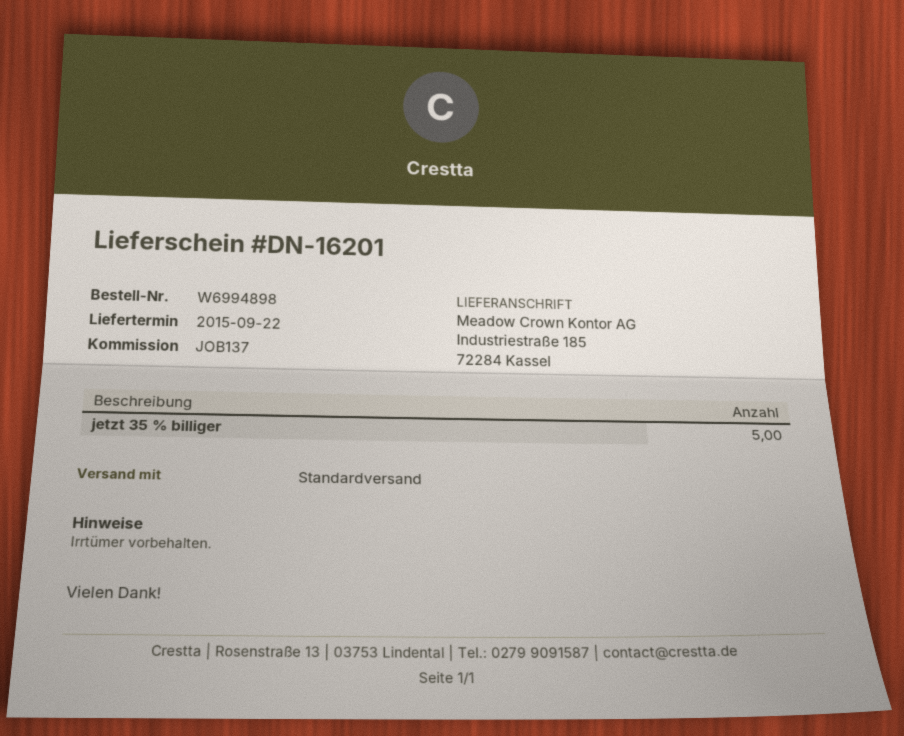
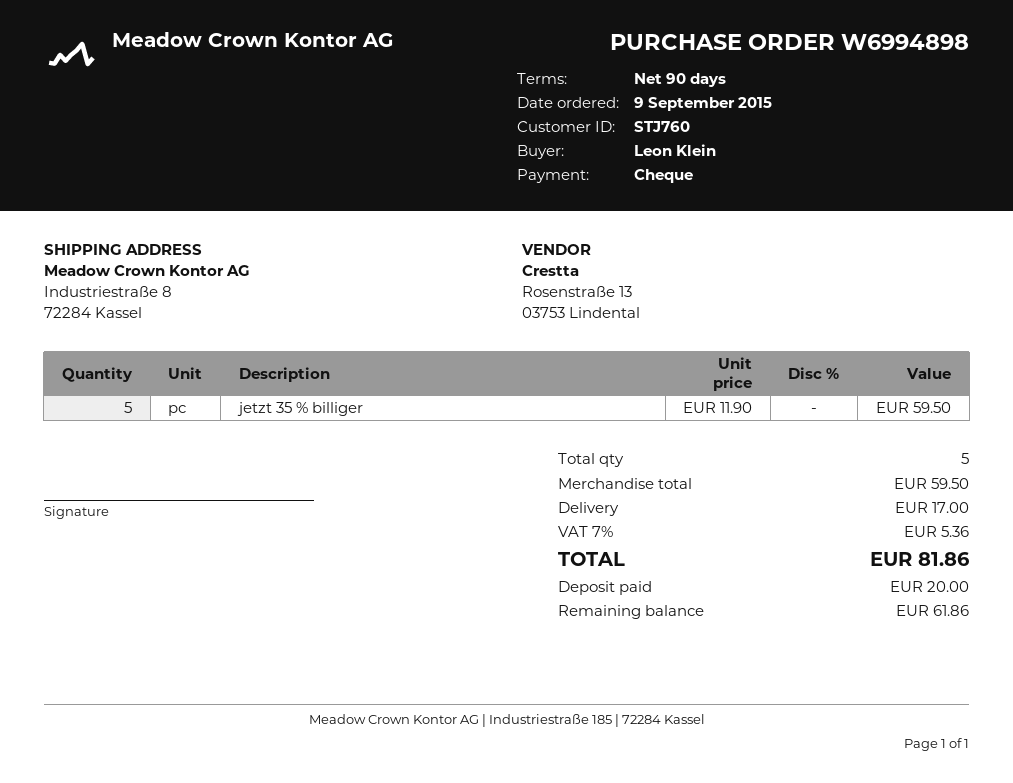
ship to: Industriestraße 185, 72284 Kassel -> Industriestraße 8, 72284 Kassel

